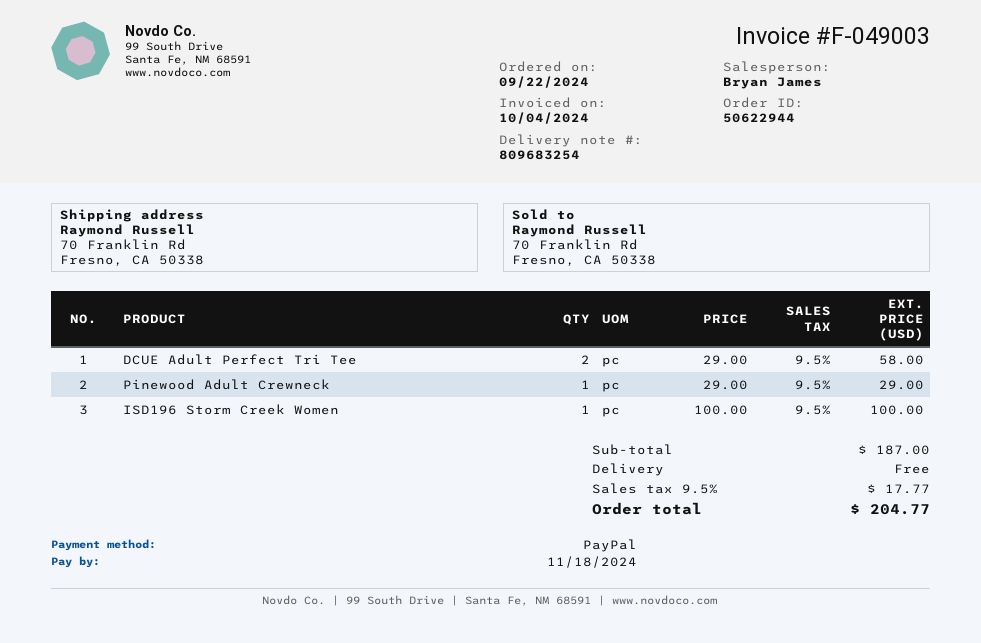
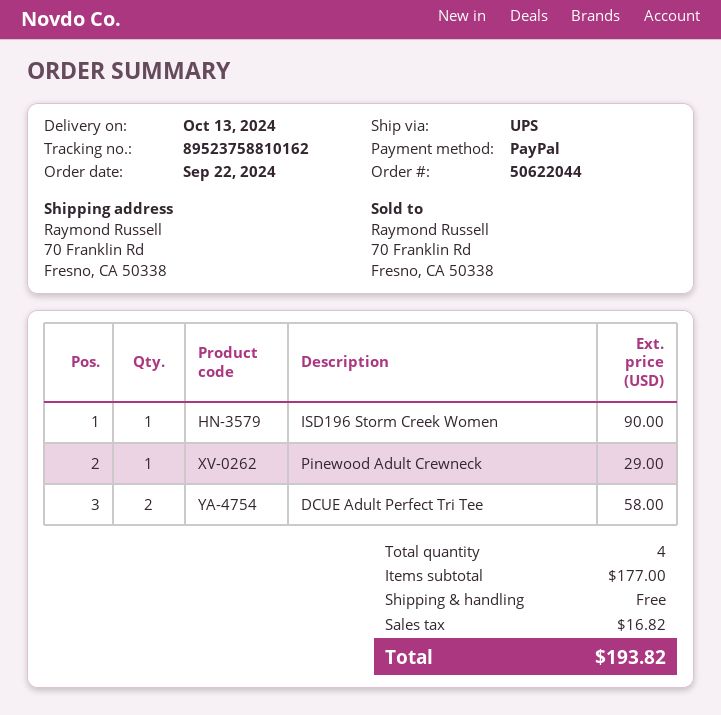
order number: 50622944 -> 50622044
ISD196 Storm Creek Women: 1 for 100.00 -> 1 for 90.00
subtotal: 187.00 -> 177.00
tax: 17.77 -> 16.82
total: 204.77 -> 193.82

